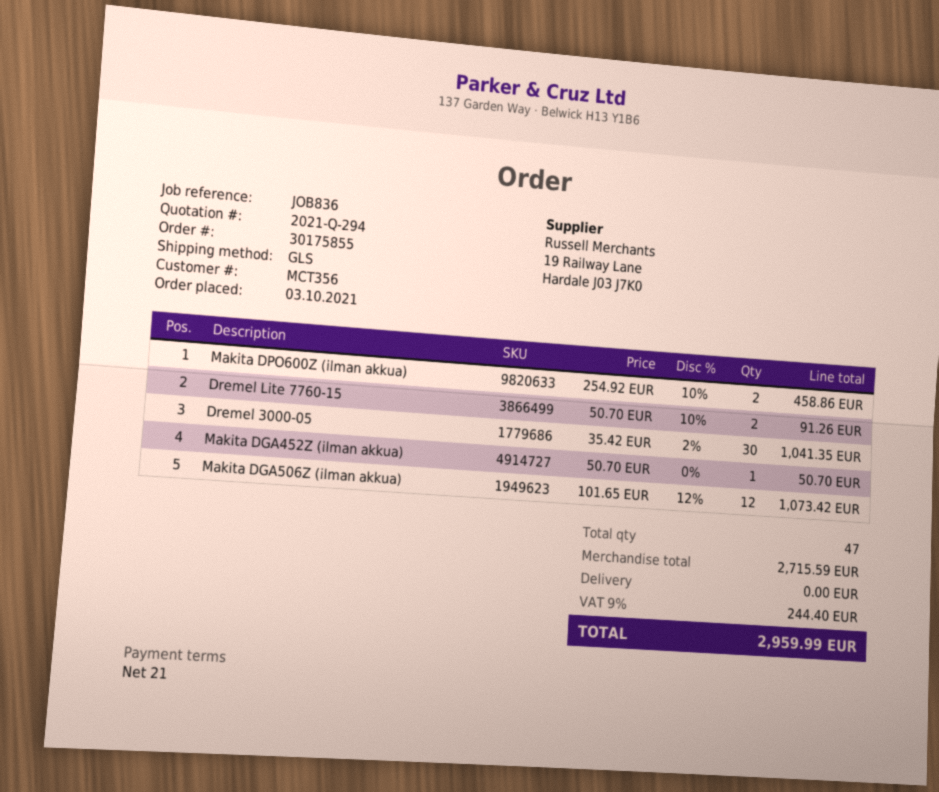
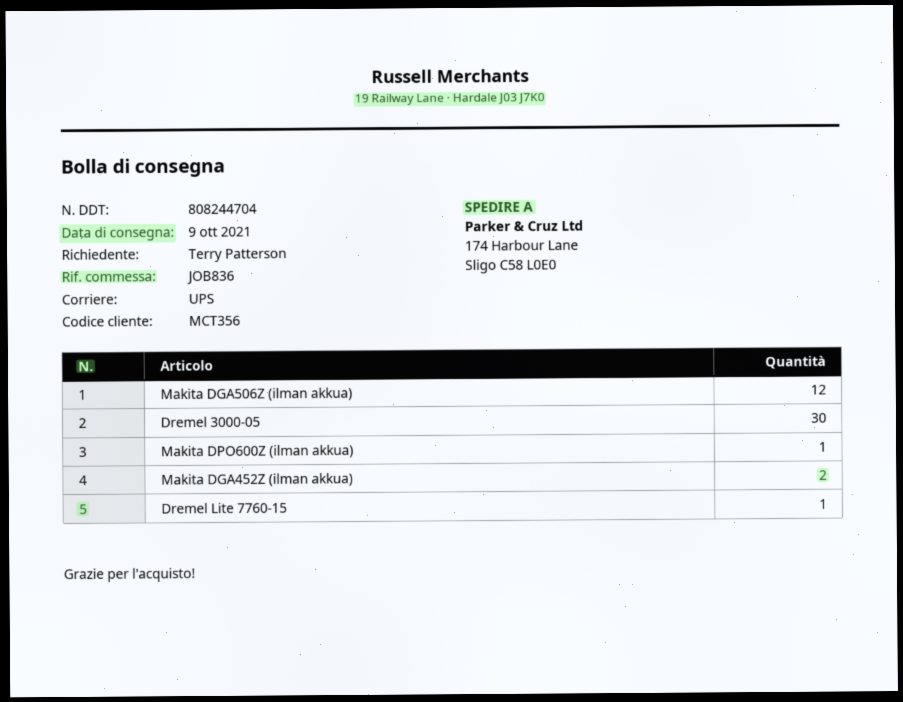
shipping method: GLS -> UPS
Makita DPO600Z (ilman akkua): 2 -> 1
Dremel Lite 7760-15: 2 -> 1
Makita DGA452Z (ilman akkua): 1 -> 2

